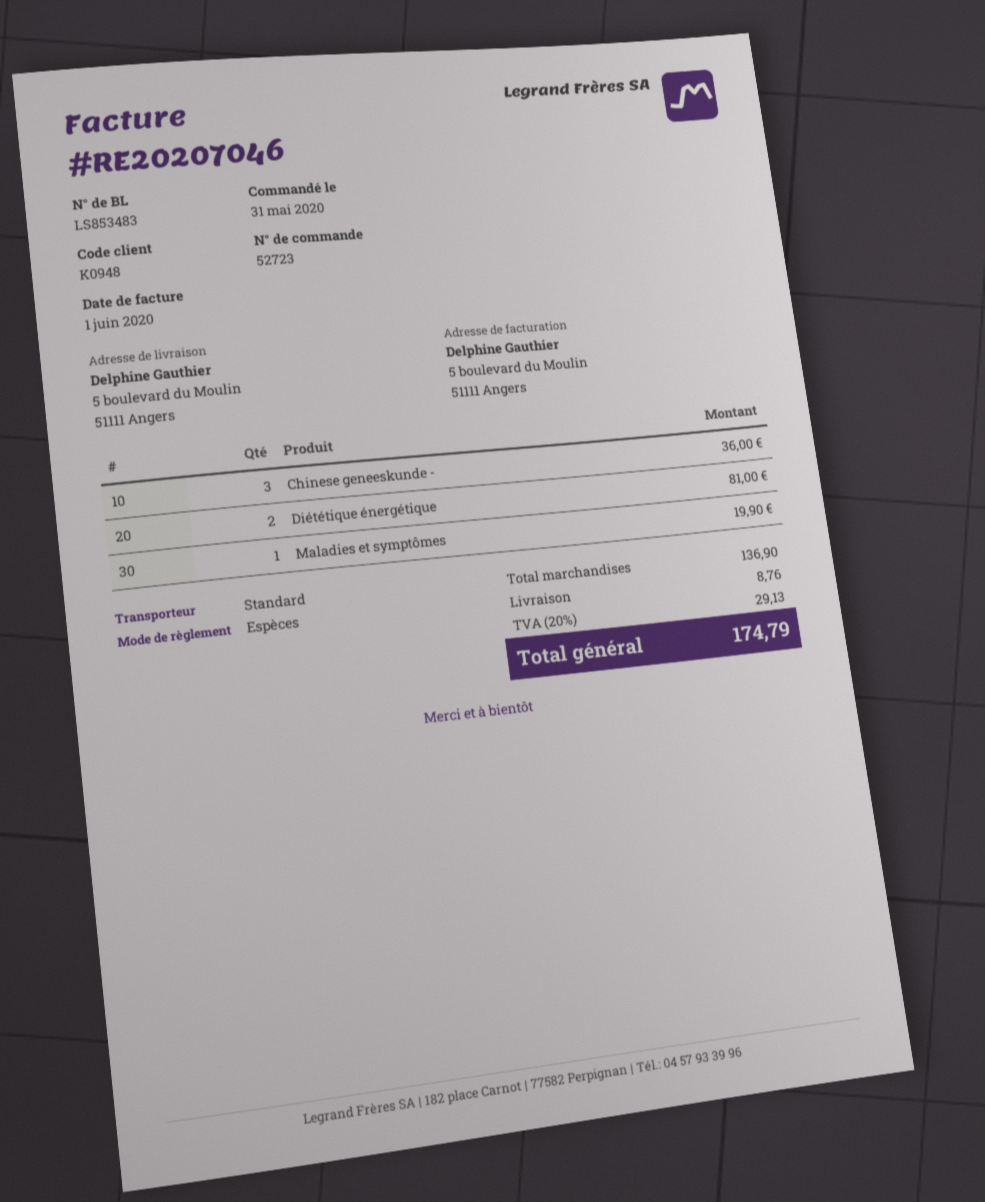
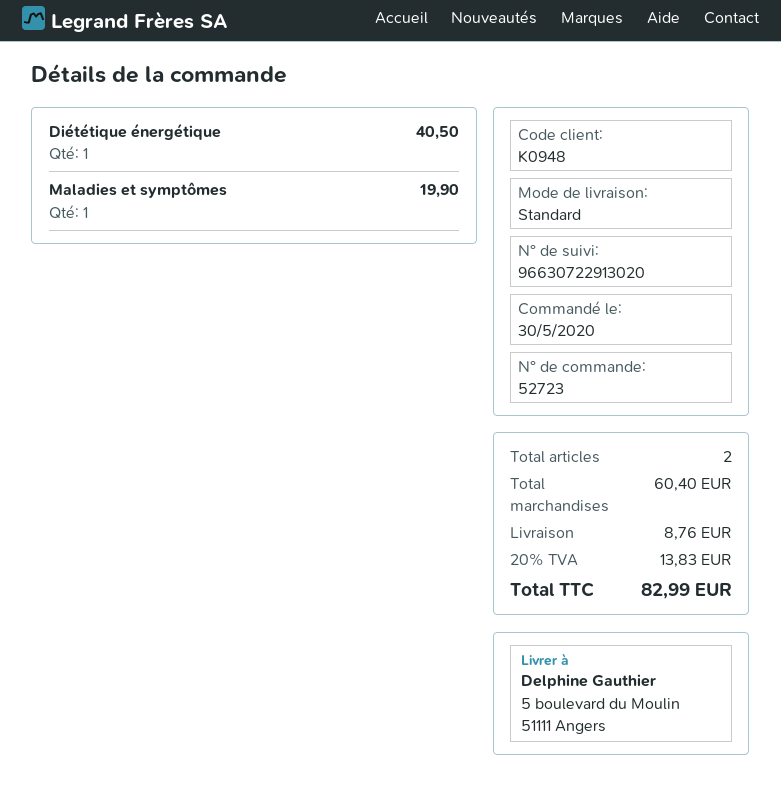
order date: 2020-05-31 -> 2020-05-30
Chinese geneeskunde -: 3 for 36.00 -> none
Diététique énergétique: 2 for 81.00 -> 1 for 40.50
subtotal: 136.90 -> 60.40
tax: 20% = 29.13 -> 20% = 13.83
total: 174.79 -> 82.99

